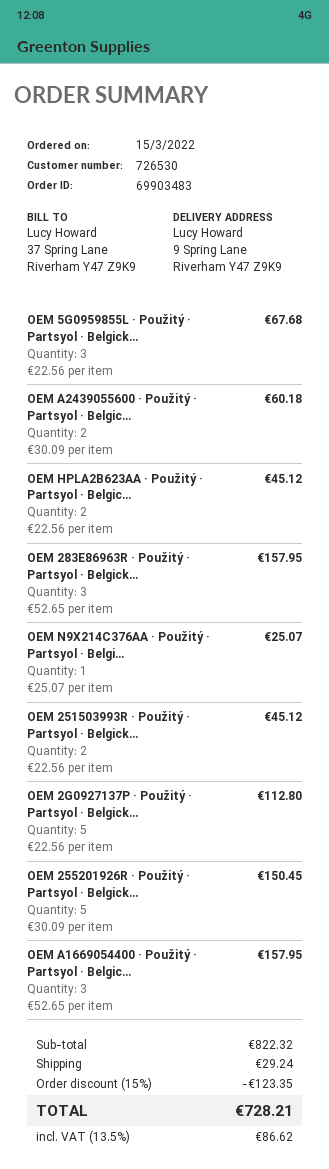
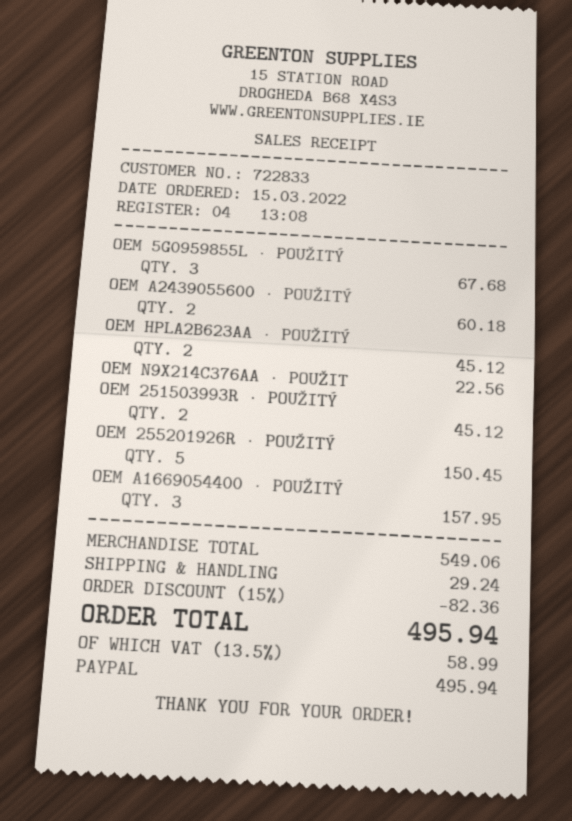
customer number: 726530 -> 722833
OEM 283E86963R · Použitý · Partsyol · Belgick...: 3 for 157.95 -> none
OEM N9X214C376AA · Použitý · Partsyol · Belgi...: 1 for 25.07 -> 1 for 22.56
OEM 2G0927137P · Použitý · Partsyol · Belgick...: 5 for 112.80 -> none
subtotal: 822.32 -> 549.06
discount: 15% = 123.35 -> 15% = 82.36
tax: 13.5% = 86.62 -> 13.5% = 58.99
total: 728.21 -> 495.94

